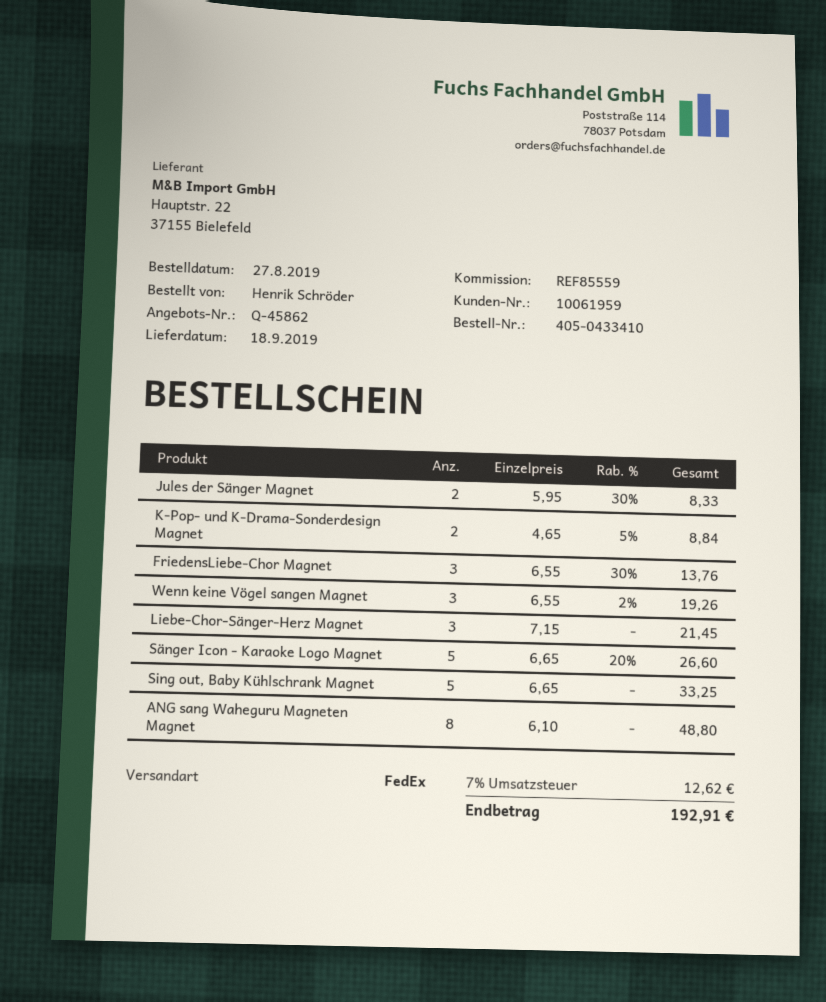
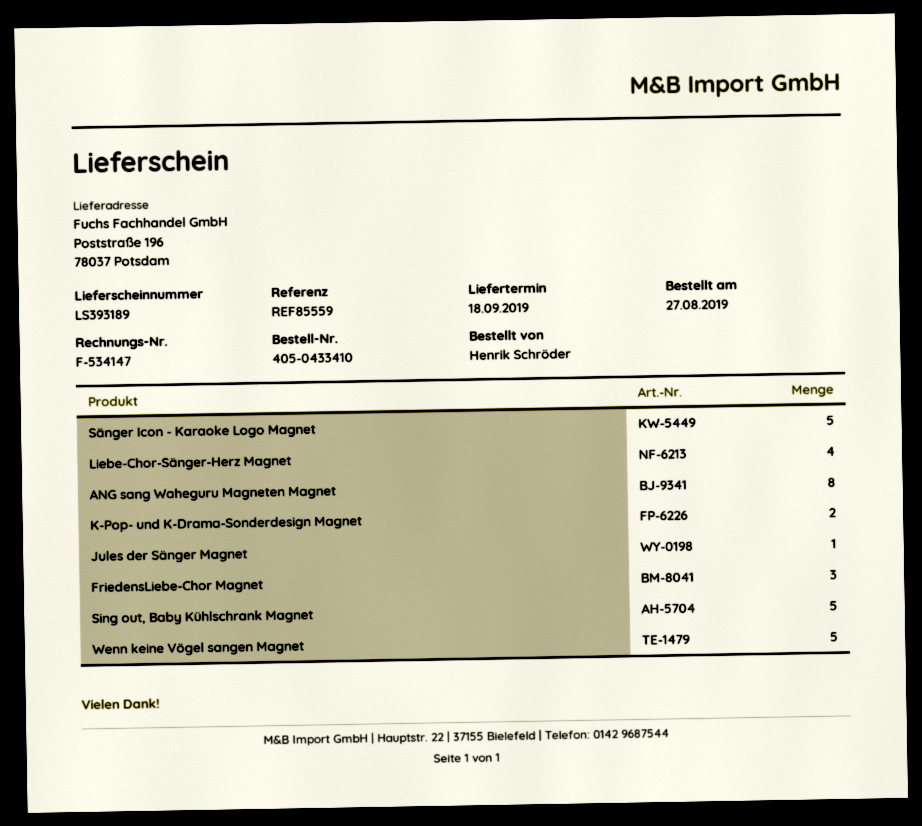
Jules der Sänger Magnet: 2 -> 1
Wenn keine Vögel sangen Magnet: 3 -> 5
Liebe-Chor-Sänger-Herz Magnet: 3 -> 4

